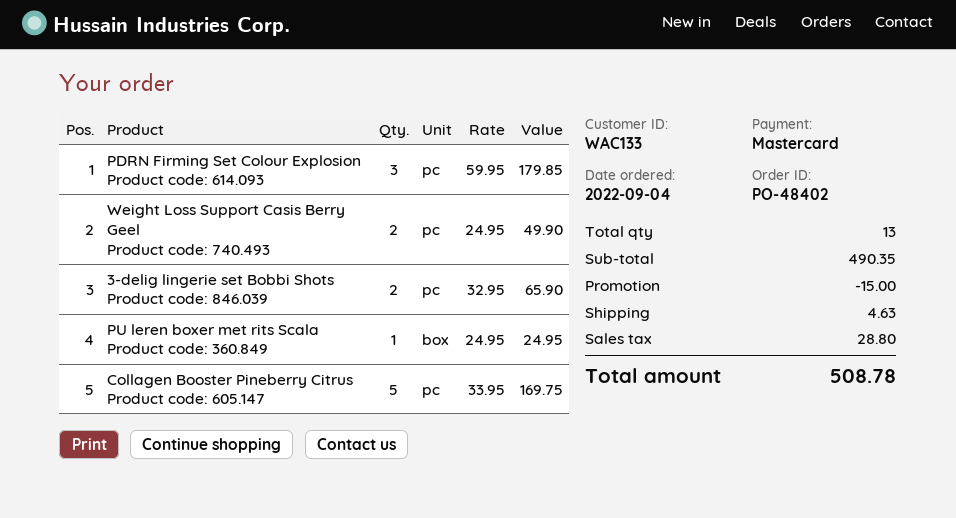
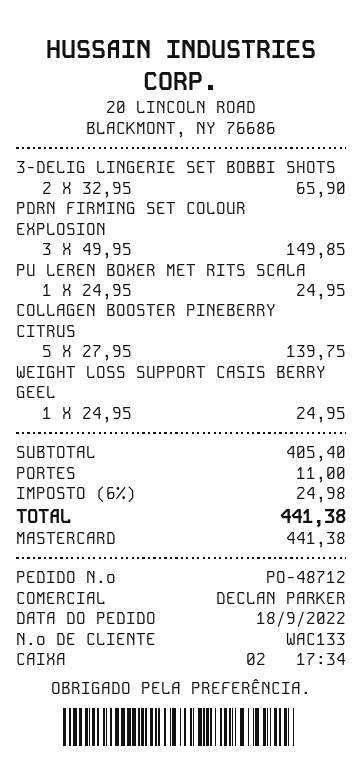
order number: PO-48402 -> PO-48712
order date: 2022-09-04 -> 2022-09-18
PDRN Firming Set Colour Explosion: 3 x 59.95 = 179.85 -> 3 x 49.95 = 149.85
Weight Loss Support Casis Berry Geel: 2 x 24.95 = 49.90 -> 1 x 24.95 = 24.95
Collagen Booster Pineberry Citrus: 5 x 33.95 = 169.75 -> 5 x 27.95 = 139.75
subtotal: 490.35 -> 405.40
discount: 15.00 -> none
shipping: 4.63 -> 11.00
tax: 28.80 -> 24.98
total: 508.78 -> 441.38

